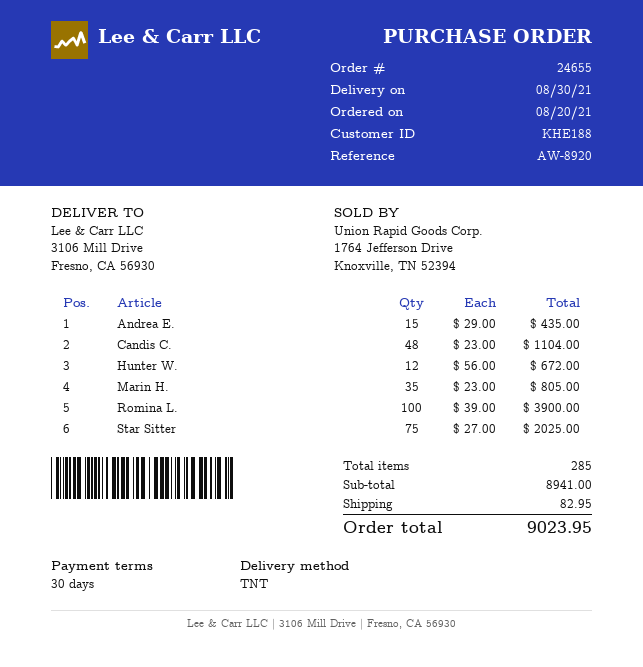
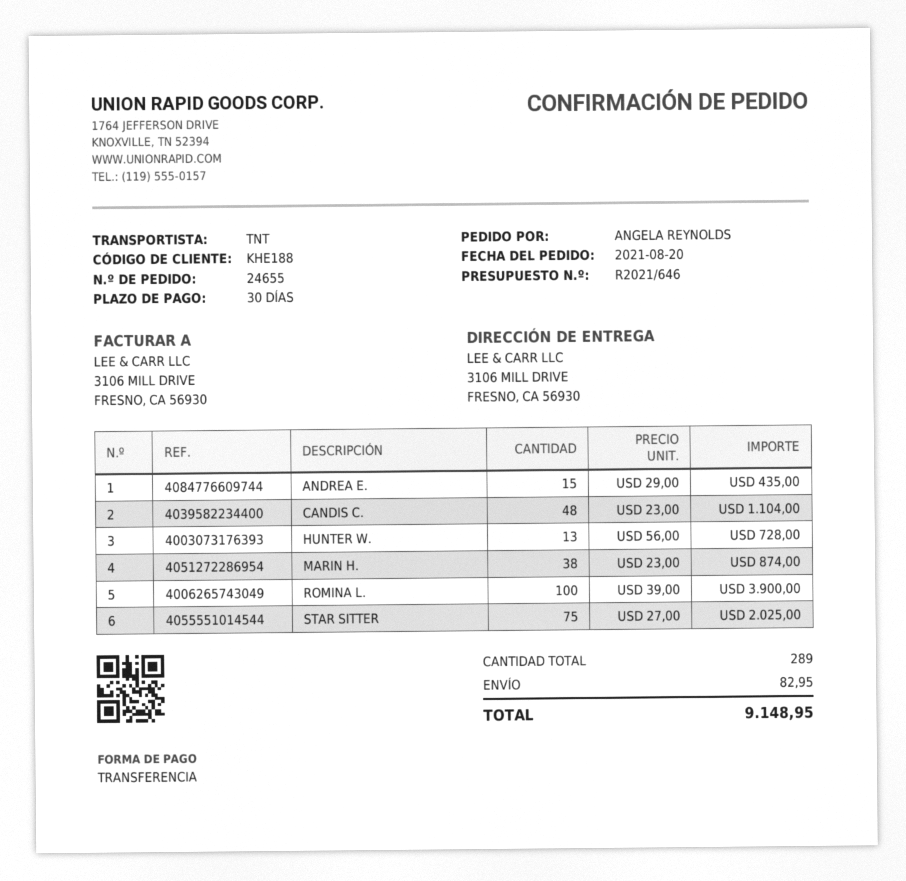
Hunter W.: 12 x 56.00 = 672.00 -> 13 x 56.00 = 728.00
Marin H.: 35 x 23.00 = 805.00 -> 38 x 23.00 = 874.00
total quantity: 285 -> 289
total: 9023.95 -> 9148.95

